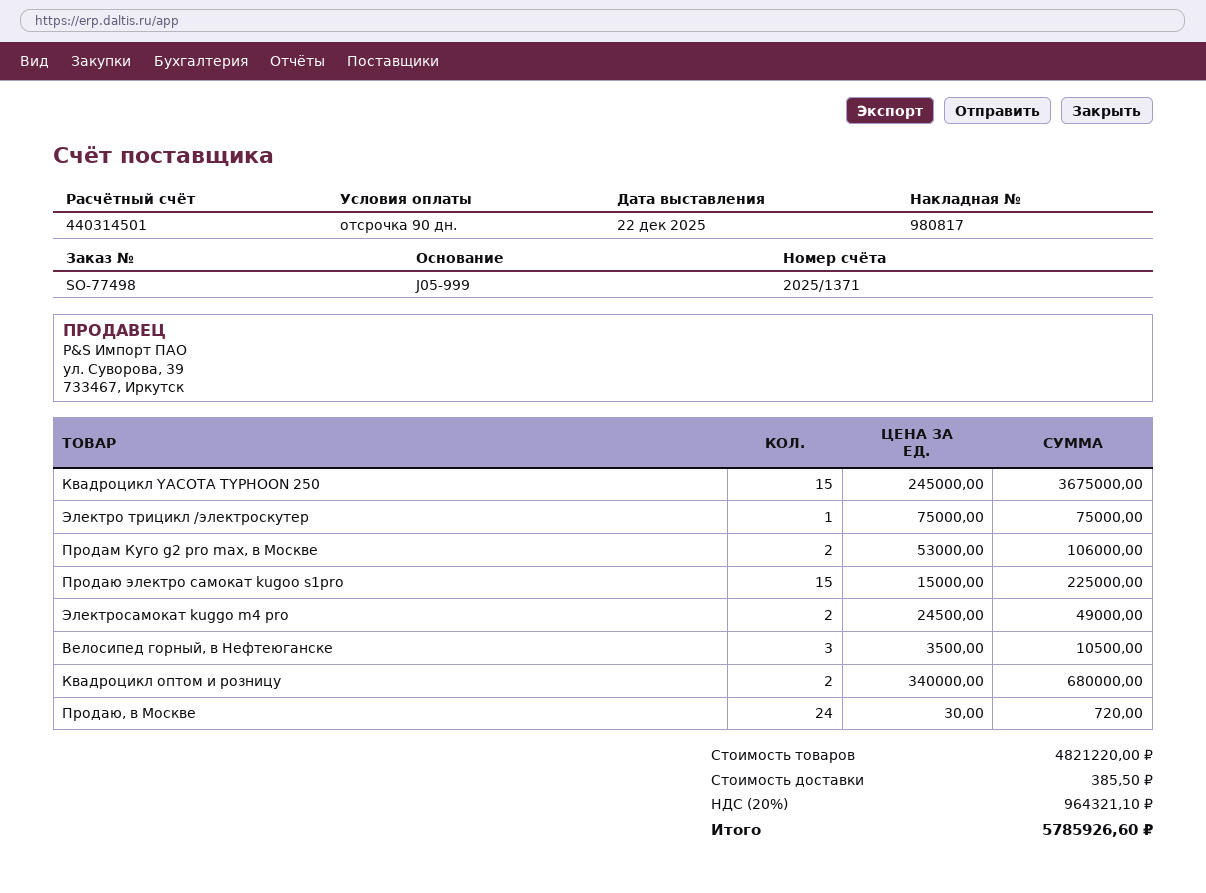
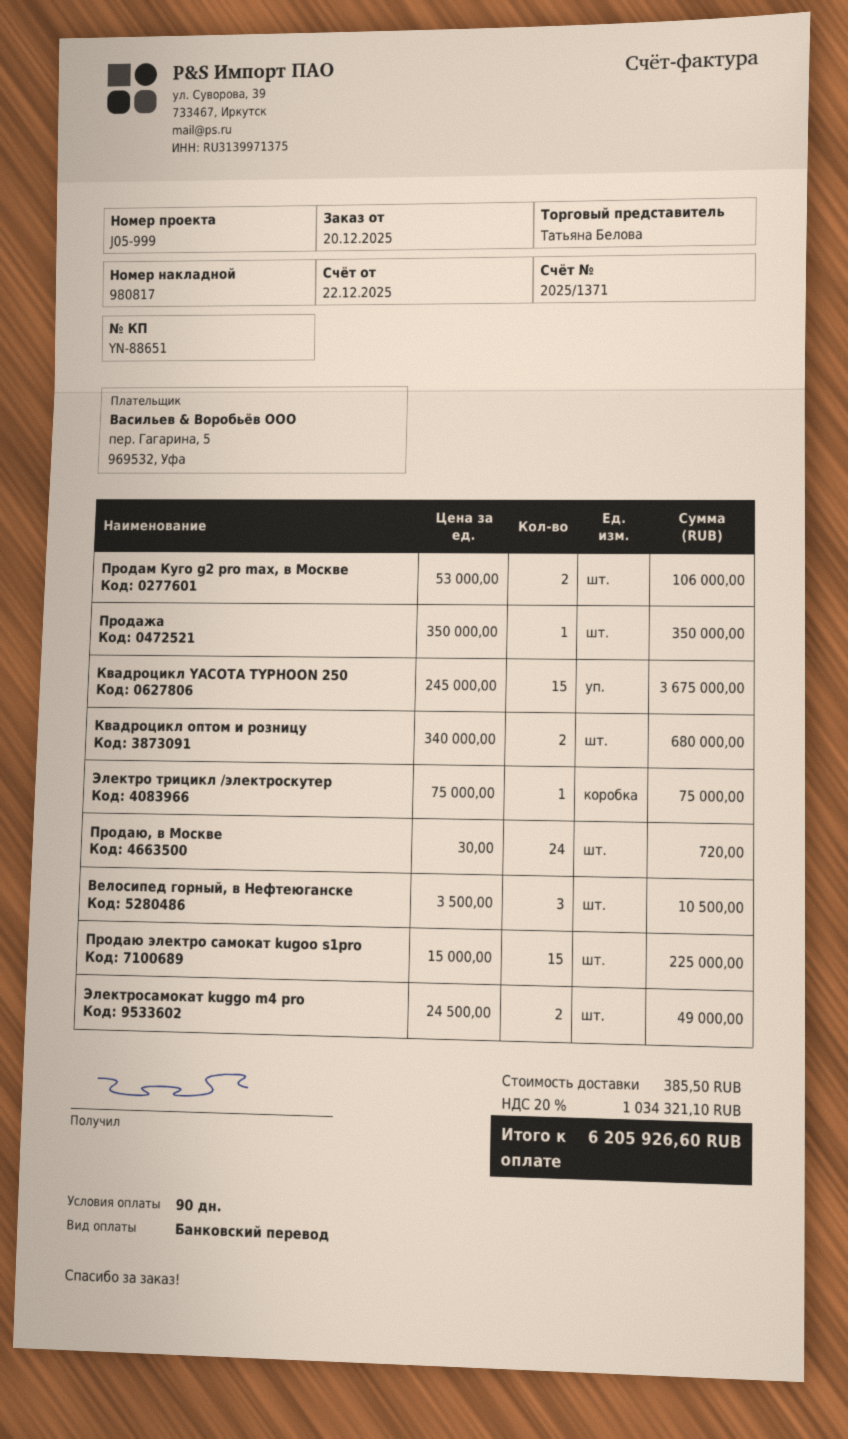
Продажа: none -> 1 x 350000.00 = 350000.00
tax: 20% = 964321.10 -> 20% = 1034321.10
total: 5785926.60 -> 6205926.60

